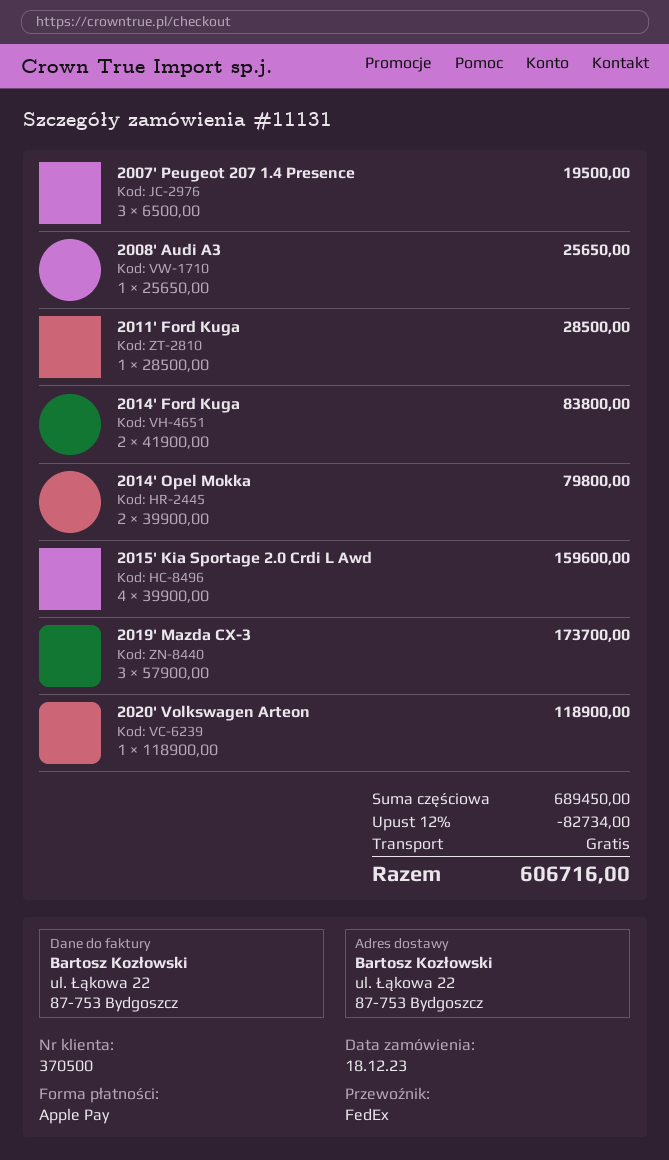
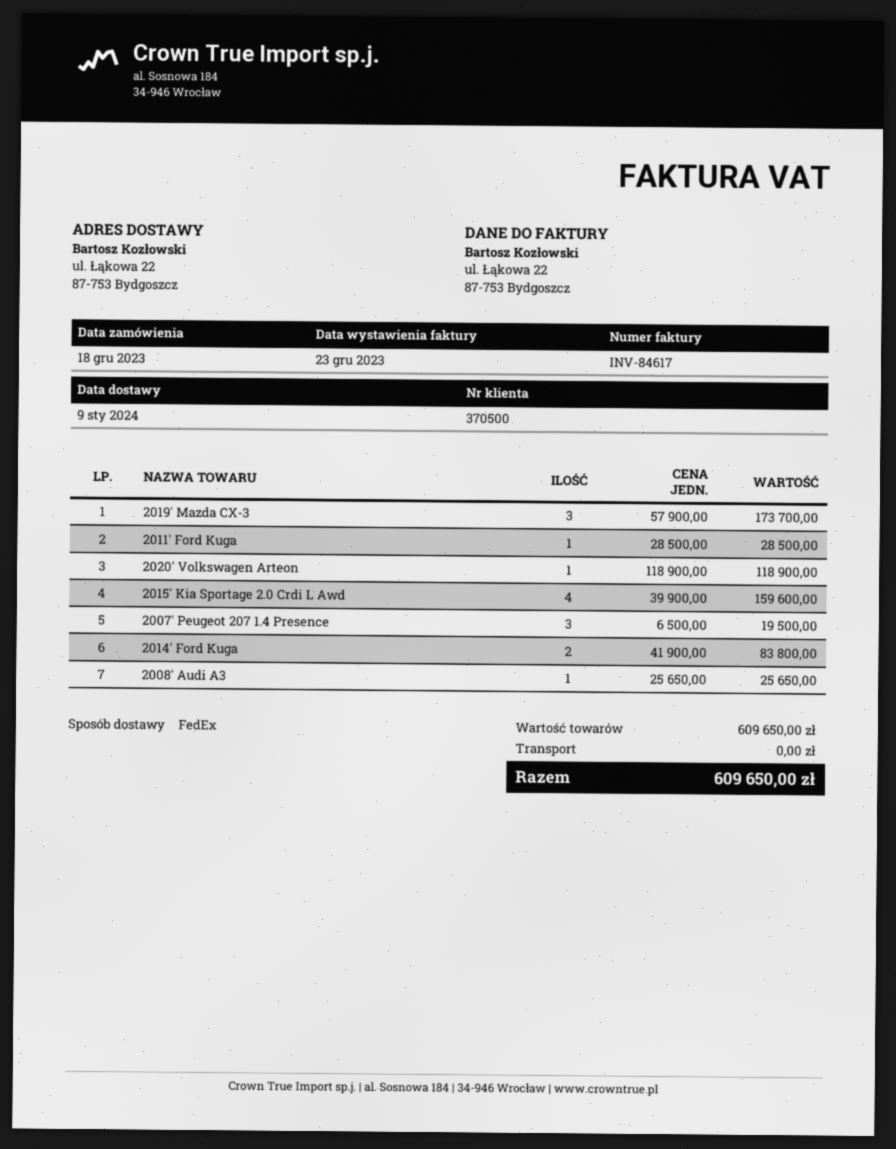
2014' Opel Mokka: 2 x 39900.00 = 79800.00 -> none
subtotal: 689450.00 -> 609650.00
discount: 12% = 82734.00 -> none
total: 606716.00 -> 609650.00

